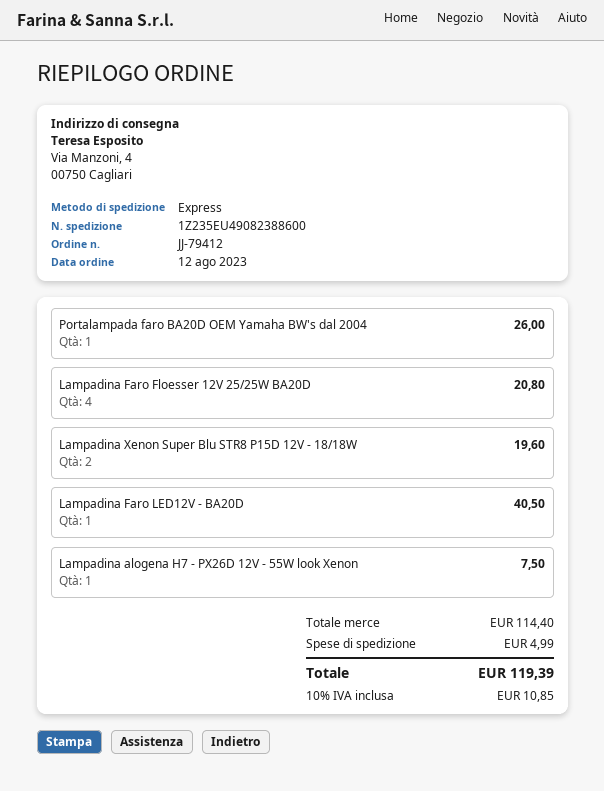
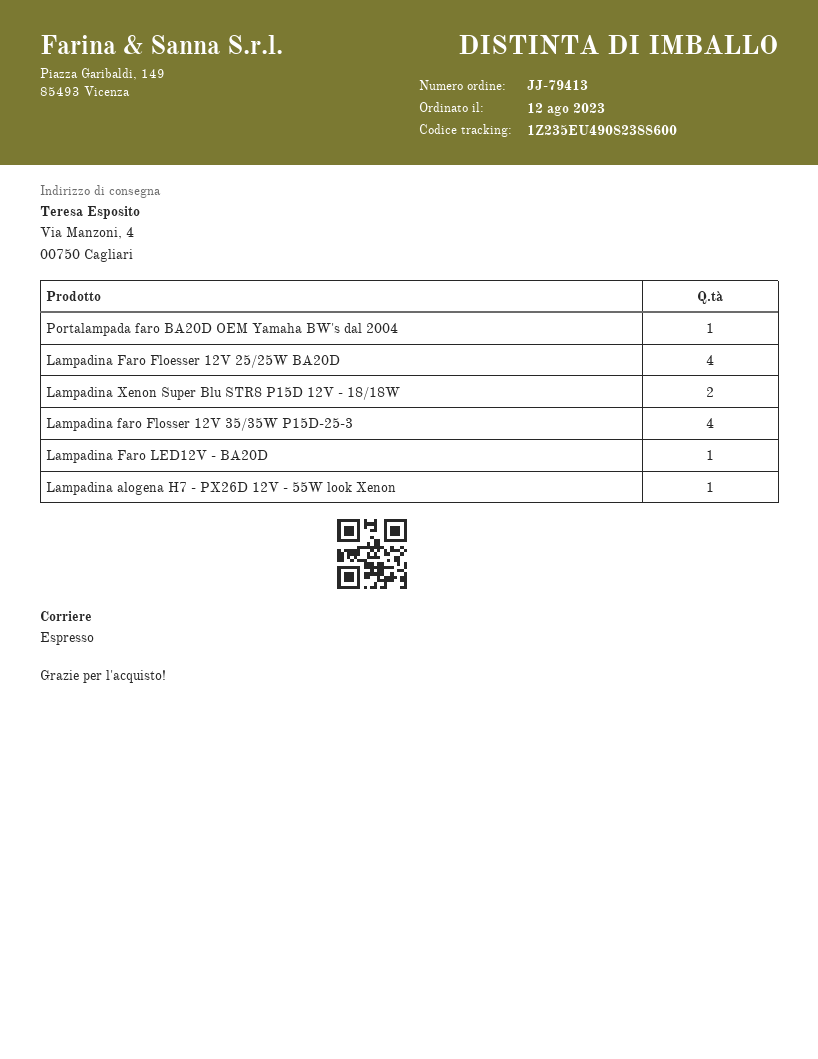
order number: JJ-79412 -> JJ-79413
Lampadina faro Flosser 12V 35/35W P15D-25-3: none -> 4

